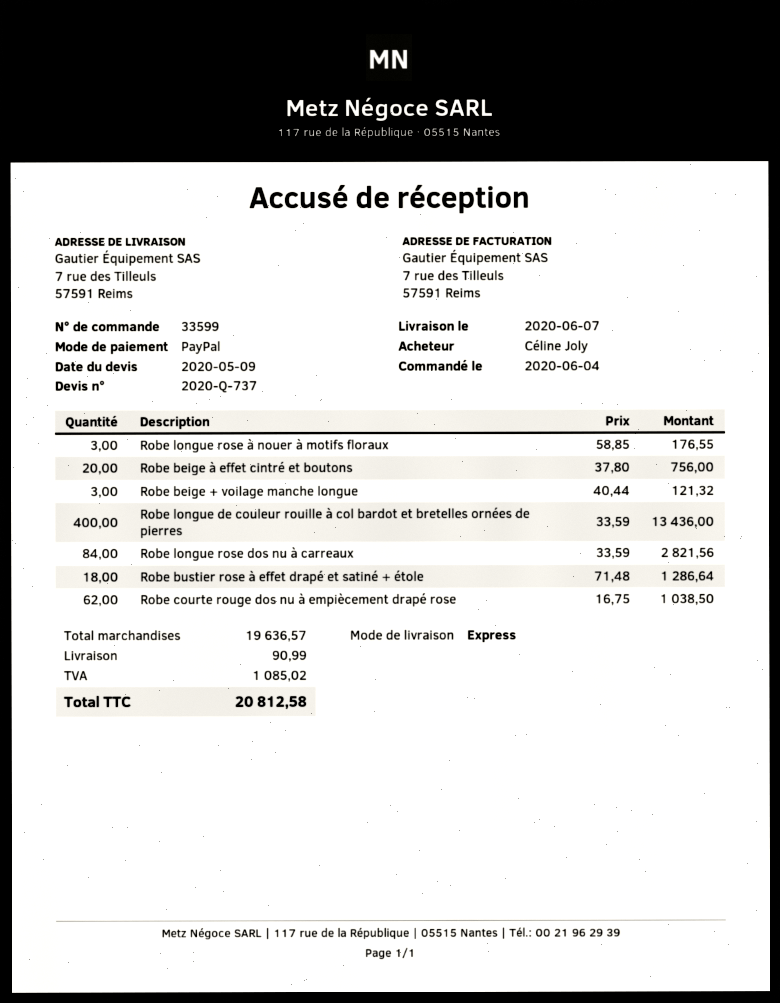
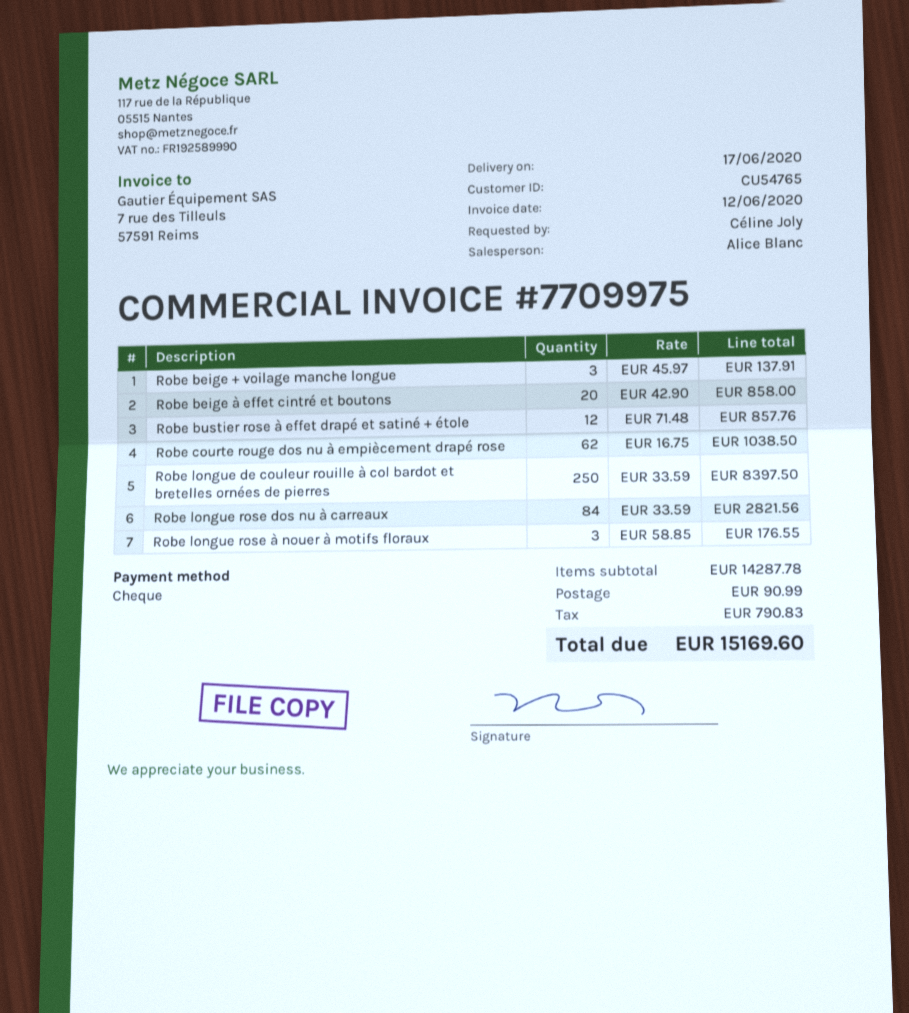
delivery date: 2020-06-07 -> 2020-06-17
payment method: PayPal -> cheque
Robe beige à effet cintré et boutons: 20 x 37.80 = 756.00 -> 20 x 42.90 = 858.00
Robe beige + voilage manche longue: 3 x 40.44 = 121.32 -> 3 x 45.97 = 137.91
Robe longue de couleur rouille à col bardot et bretelles ornées de pierres: 400 x 33.59 = 13436.00 -> 250 x 33.59 = 8397.50
Robe bustier rose à effet drapé et satiné + étole: 18 x 71.48 = 1286.64 -> 12 x 71.48 = 857.76
subtotal: 19636.57 -> 14287.78
tax: 1085.02 -> 790.83
total: 20812.58 -> 15169.60

